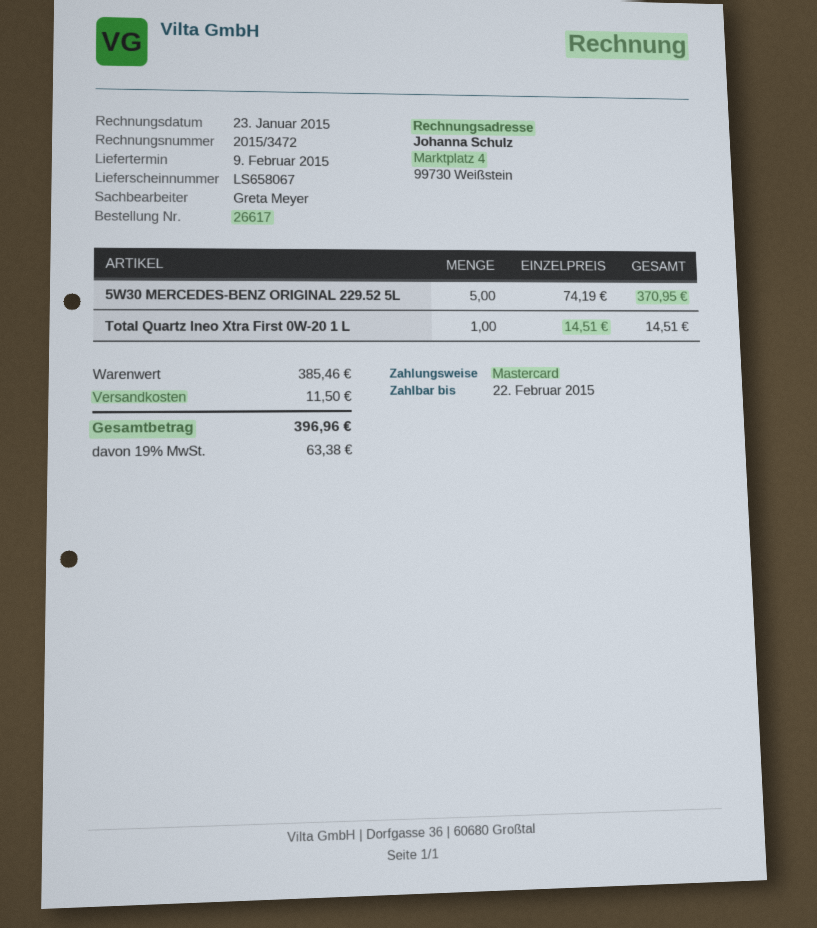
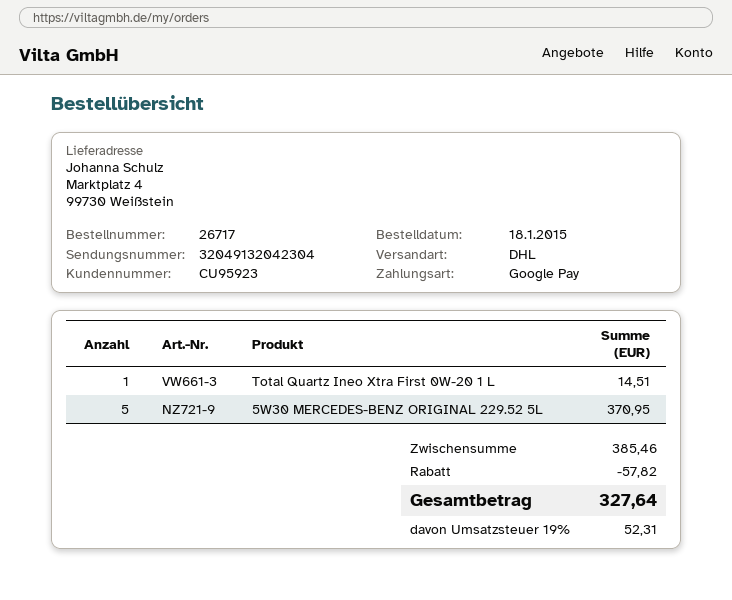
order number: 26617 -> 26717
payment method: Mastercard -> Google Pay
discount: none -> 57.82
shipping: 11.50 -> none
tax: 19% = 63.38 -> 19% = 52.31
total: 396.96 -> 327.64

